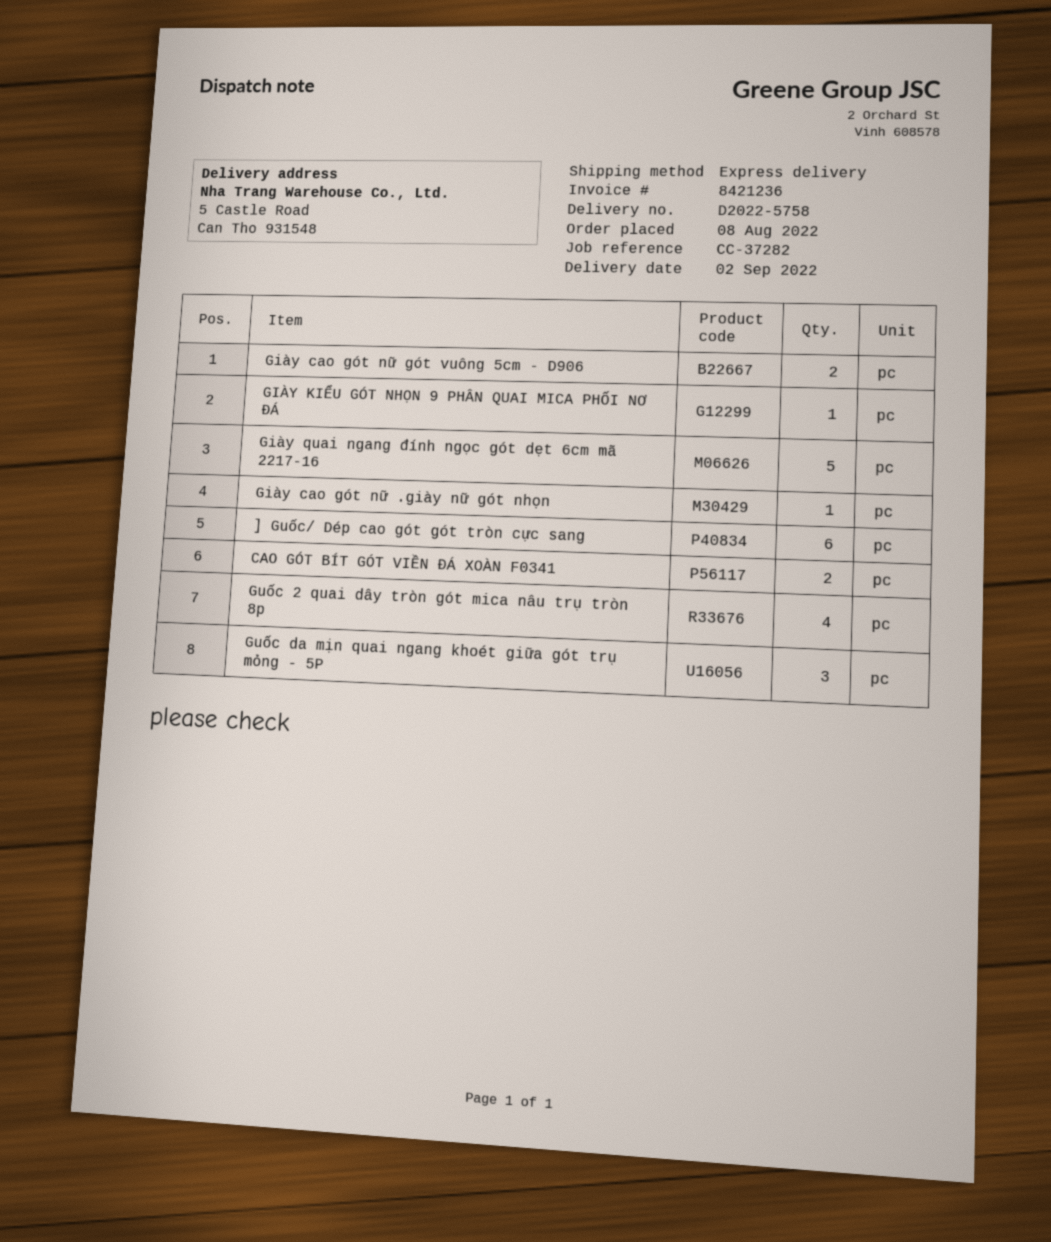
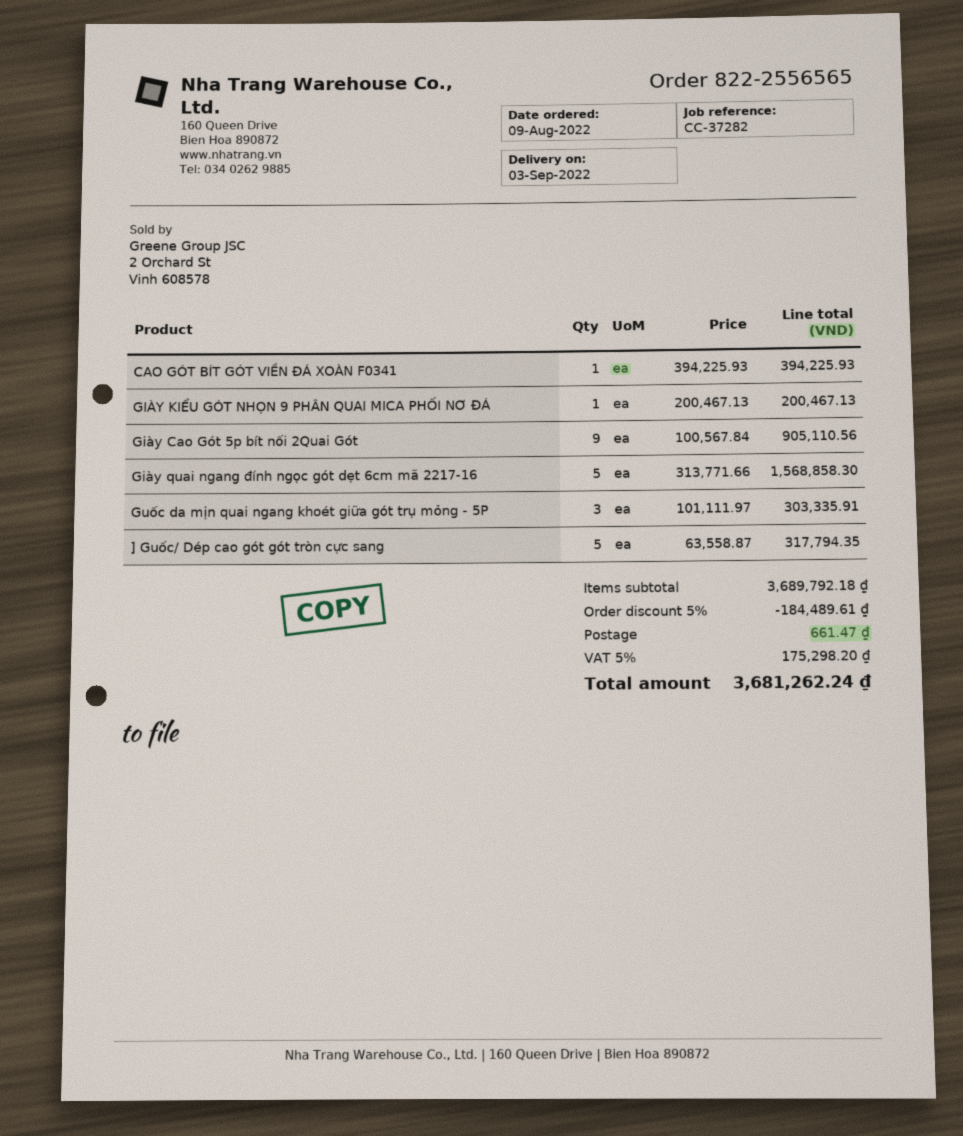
order date: 2022-08-08 -> 2022-08-09
delivery date: 2022-09-02 -> 2022-09-03
Giày cao gót nữ gót vuông 5cm - D906: 2 -> none
Giày cao gót nữ .giày nữ gót nhọn: 1 -> none
] Guốc/ Dép cao gót gót tròn cực sang: 6 -> 5
CAO GÓT BÍT GÓT VIỀN ĐÁ XOÀN F0341: 2 -> 1
Guốc 2 quai dây tròn gót mica nâu trụ tròn 8p: 4 -> none
Giày Cao Gót 5p bít nối 2Quai Gót: none -> 9

